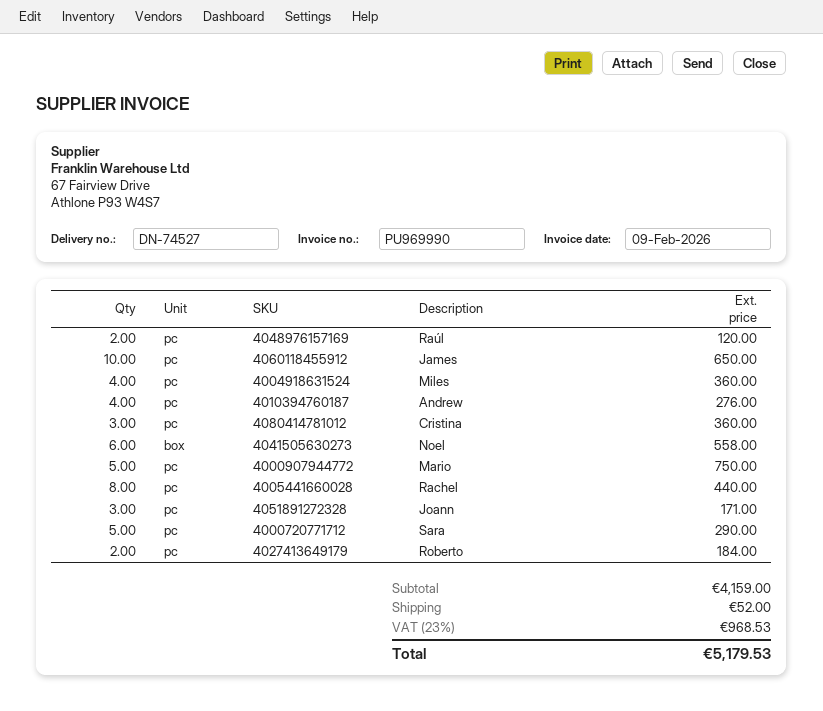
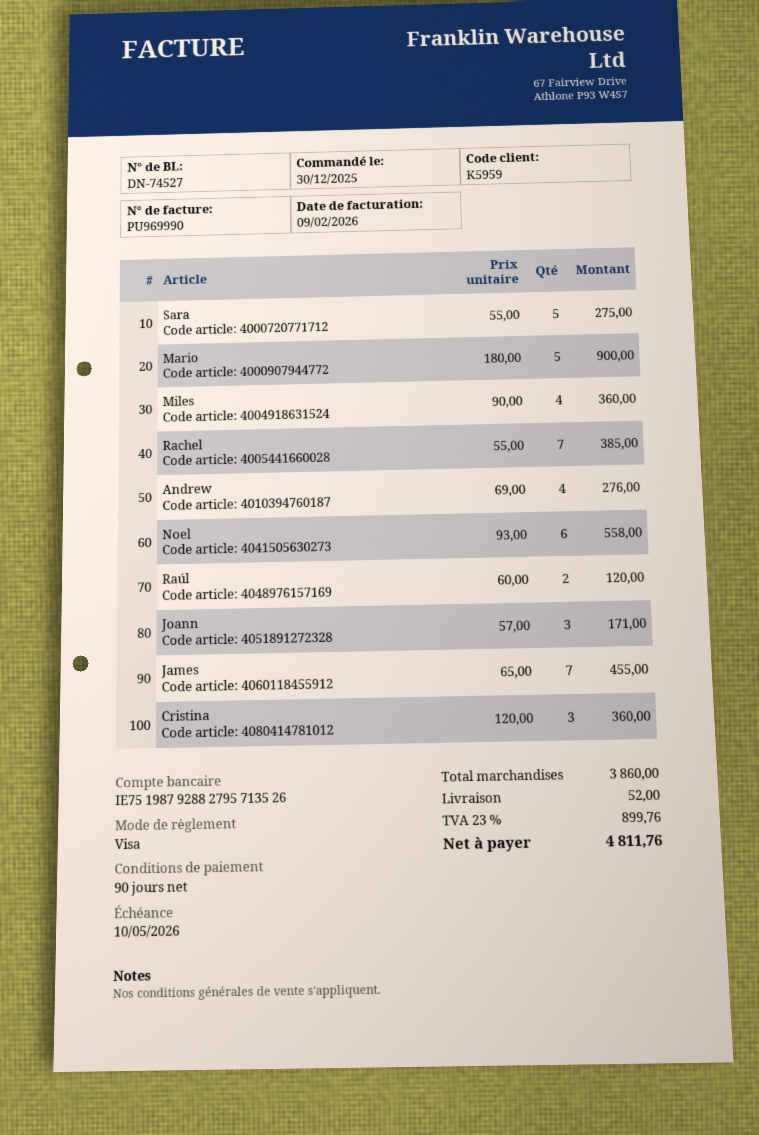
James: 10 for 650.00 -> 7 for 455.00
Mario: 5 for 750.00 -> 5 for 900.00
Rachel: 8 for 440.00 -> 7 for 385.00
Sara: 5 for 290.00 -> 5 for 275.00
Roberto: 2 for 184.00 -> none
subtotal: 4159.00 -> 3860.00
tax: 23% = 968.53 -> 23% = 899.76
total: 5179.53 -> 4811.76

